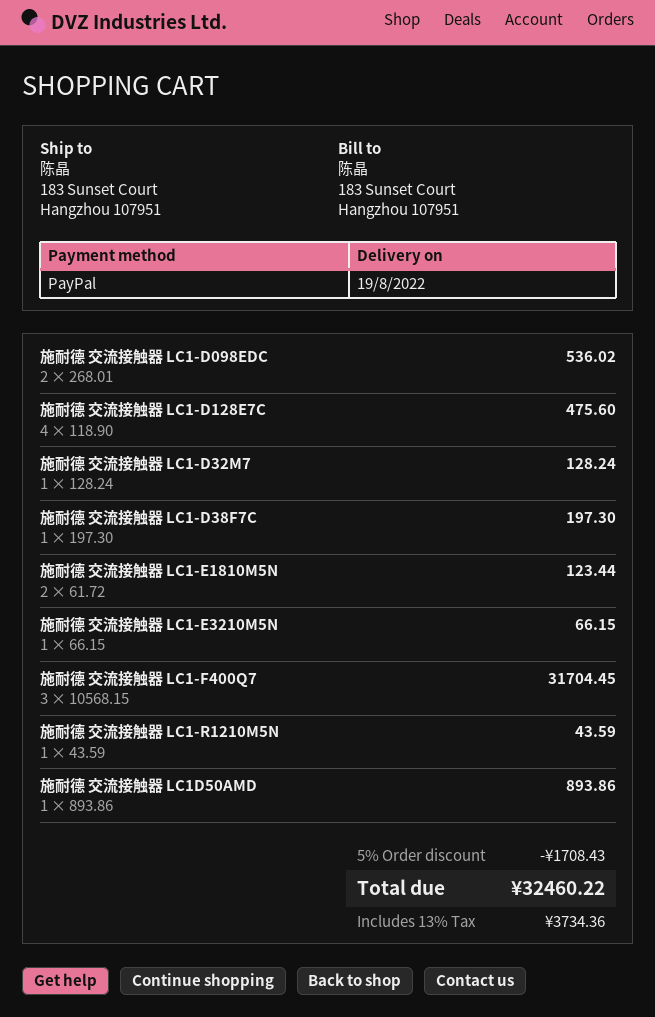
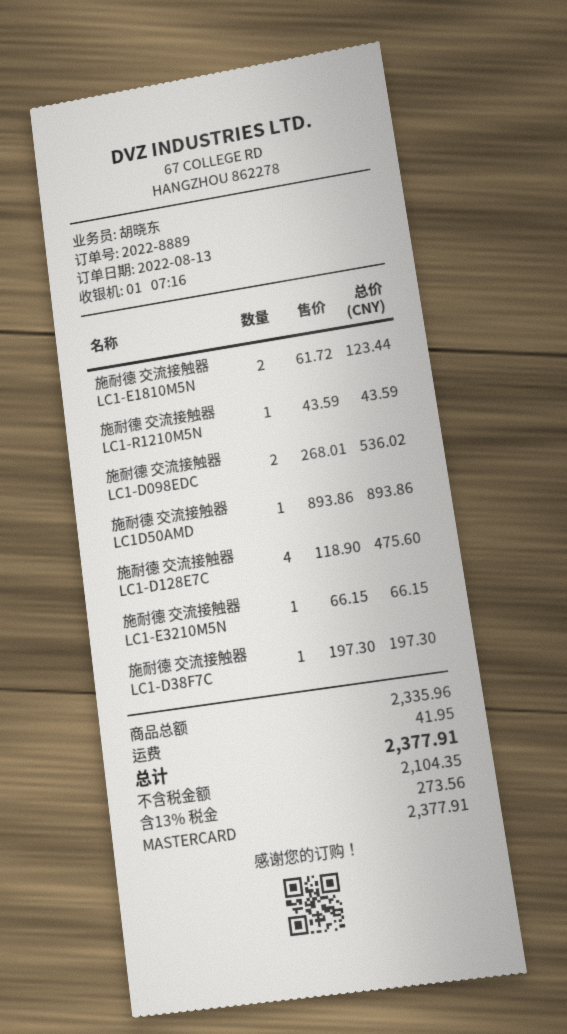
payment method: PayPal -> Mastercard
施耐德 交流接触器 LC1-D32M7: 1 x 128.24 = 128.24 -> none
施耐德 交流接触器 LC1-F400Q7: 3 x 10568.15 = 31704.45 -> none
discount: 5% = 1708.43 -> none
shipping: none -> 41.95
tax: 13% = 3734.36 -> 13% = 273.56
total: 32460.22 -> 2377.91

